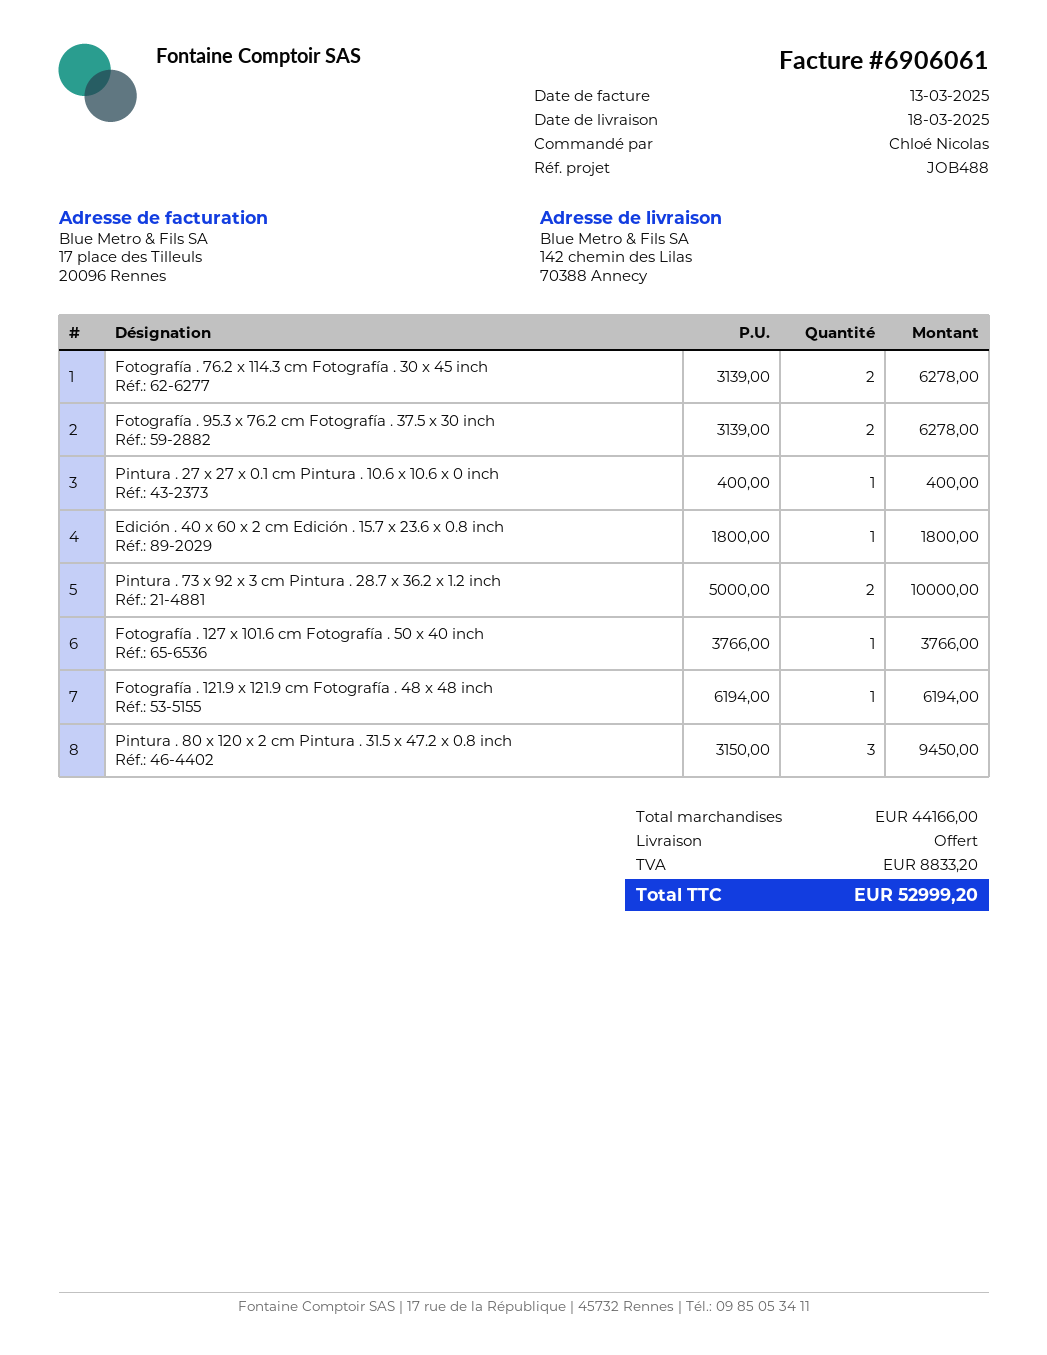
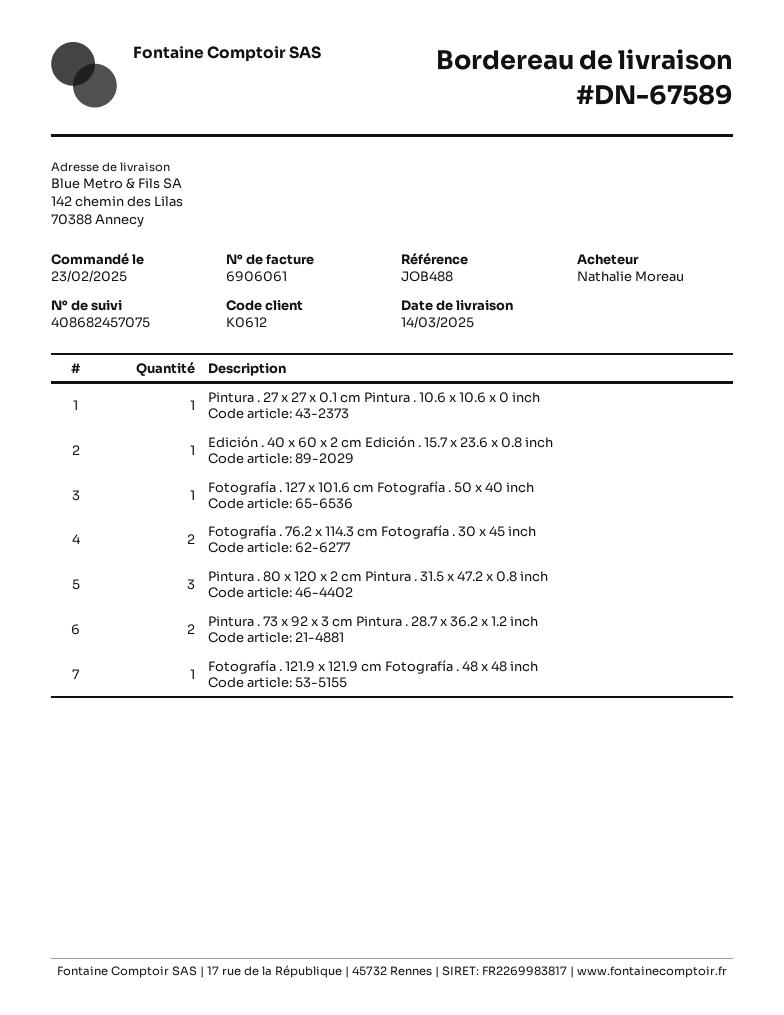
delivery date: 2025-03-18 -> 2025-03-14
ordered by: Chloé Nicolas -> Nathalie Moreau
Fotografía . 95.3 x 76.2 cm Fotografía . 37.5 x 30 inch: 2 -> none

